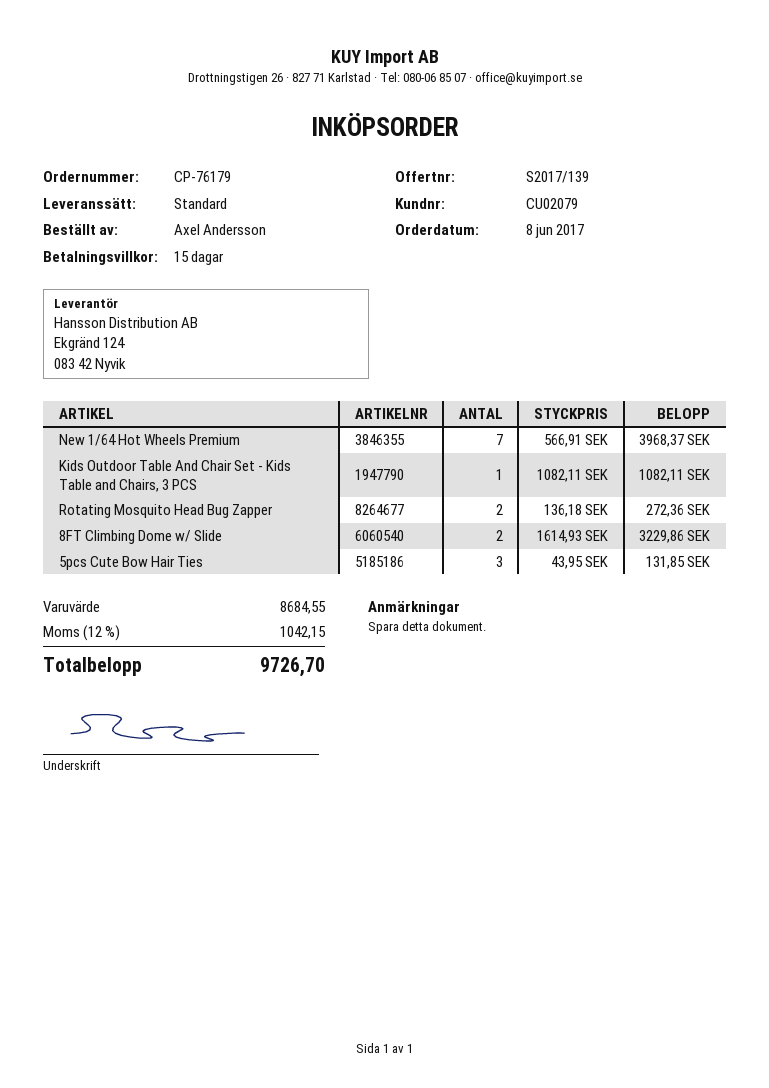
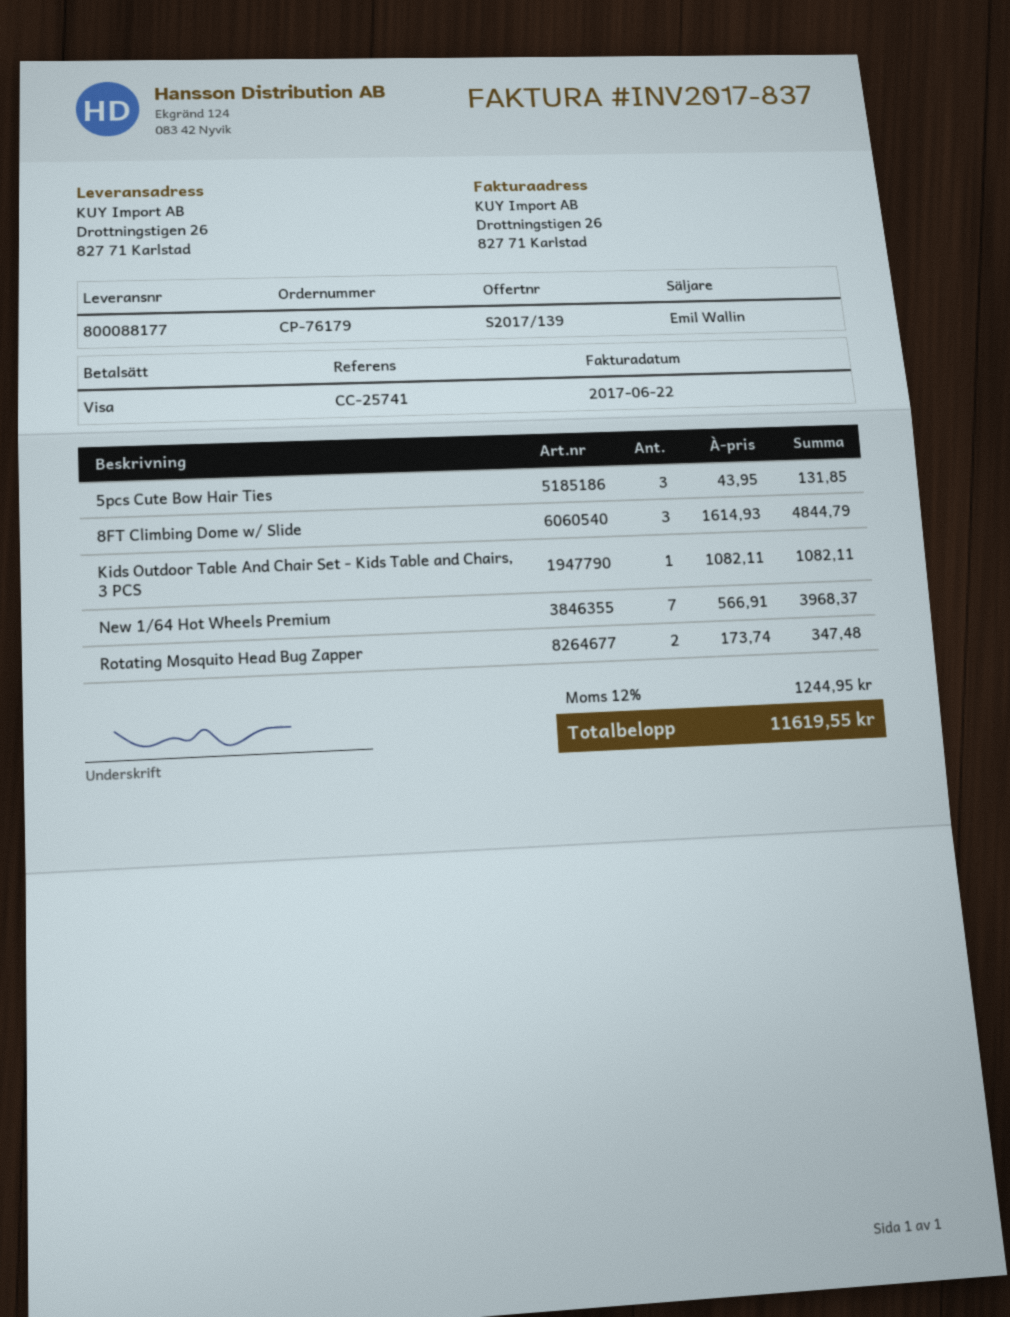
Rotating Mosquito Head Bug Zapper: 2 x 136.18 = 272.36 -> 2 x 173.74 = 347.48
8FT Climbing Dome w/ Slide: 2 x 1614.93 = 3229.86 -> 3 x 1614.93 = 4844.79
tax: 12% = 1042.15 -> 12% = 1244.95
total: 9726.70 -> 11619.55

